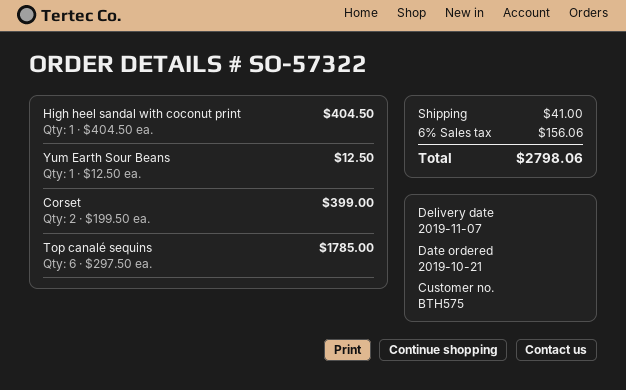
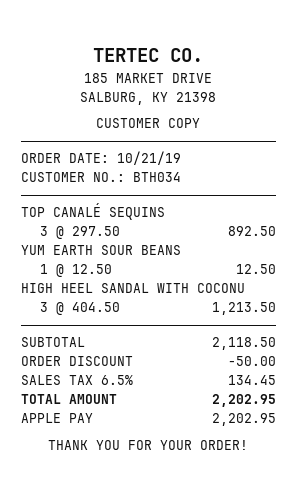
customer number: BTH575 -> BTH034
High heel sandal with coconut print: 1 x 404.50 = 404.50 -> 3 x 404.50 = 1213.50
Corset: 2 x 199.50 = 399.00 -> none
Top canalé sequins: 6 x 297.50 = 1785.00 -> 3 x 297.50 = 892.50
discount: none -> 50.00
shipping: 41.00 -> none
tax: 6% = 156.06 -> 6.5% = 134.45
total: 2798.06 -> 2202.95

